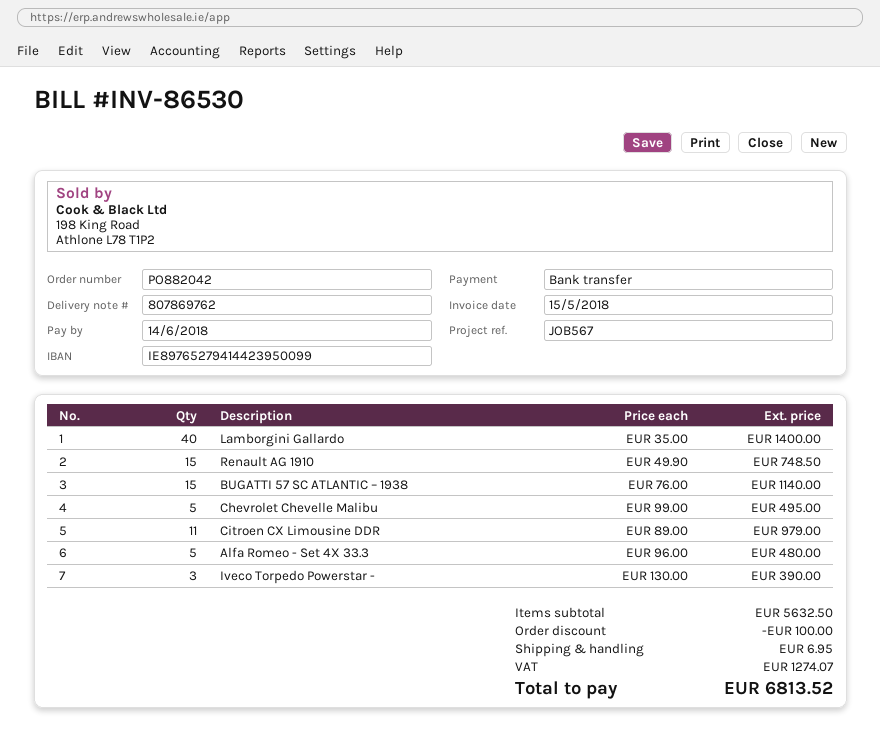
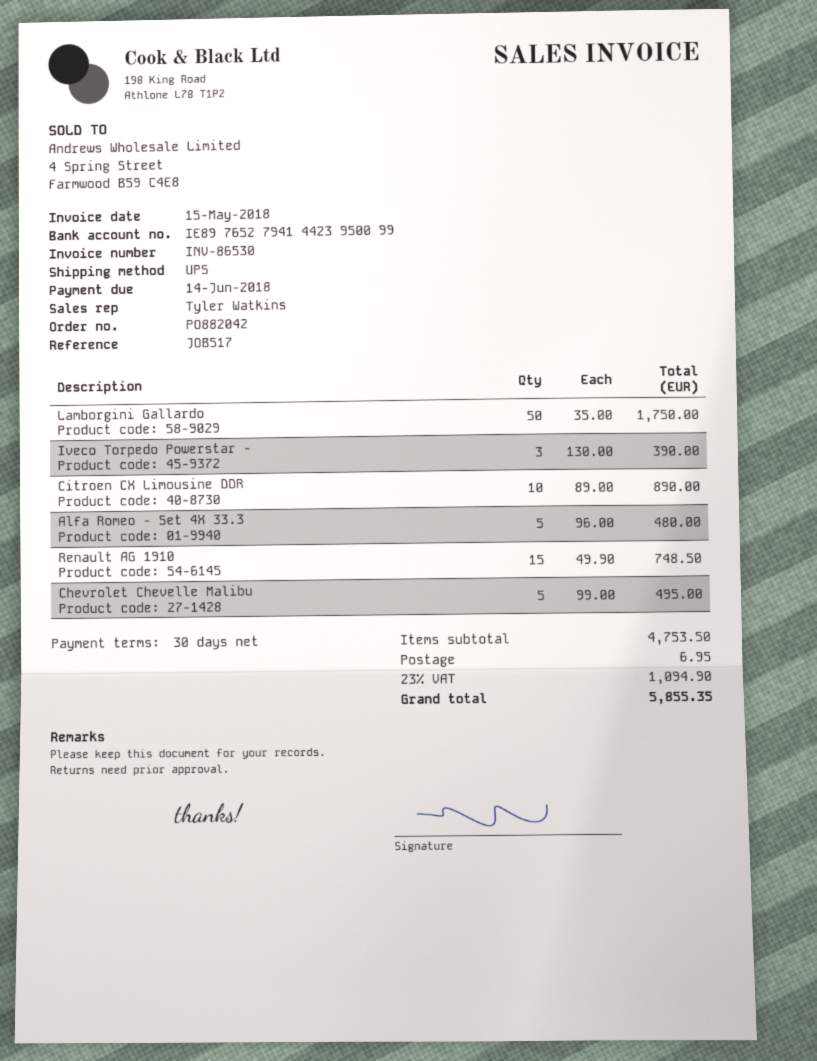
reference: JOB567 -> JOB517
Lamborgini Gallardo: 40 x 35.00 = 1400.00 -> 50 x 35.00 = 1750.00
BUGATTI 57 SC ATLANTIC – 1938: 15 x 76.00 = 1140.00 -> none
Citroen CX Limousine DDR: 11 x 89.00 = 979.00 -> 10 x 89.00 = 890.00
subtotal: 5632.50 -> 4753.50
discount: 100.00 -> none
tax: 1274.07 -> 1094.90
total: 6813.52 -> 5855.35

